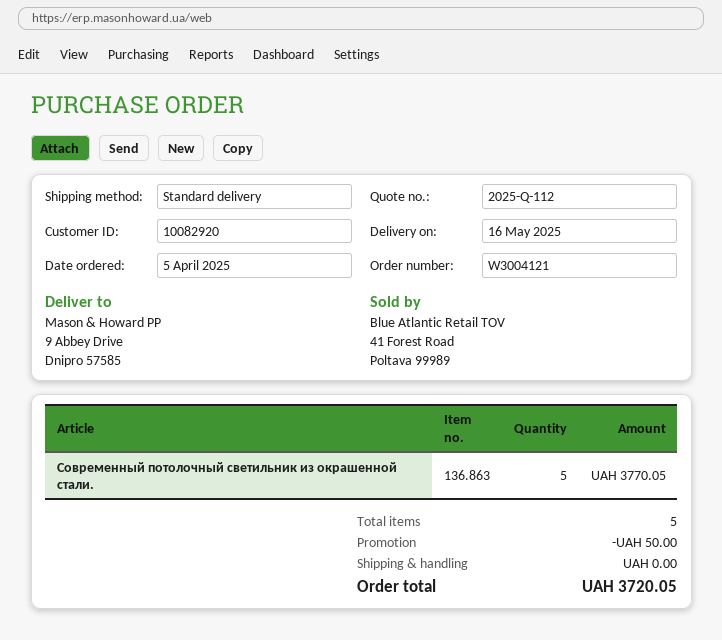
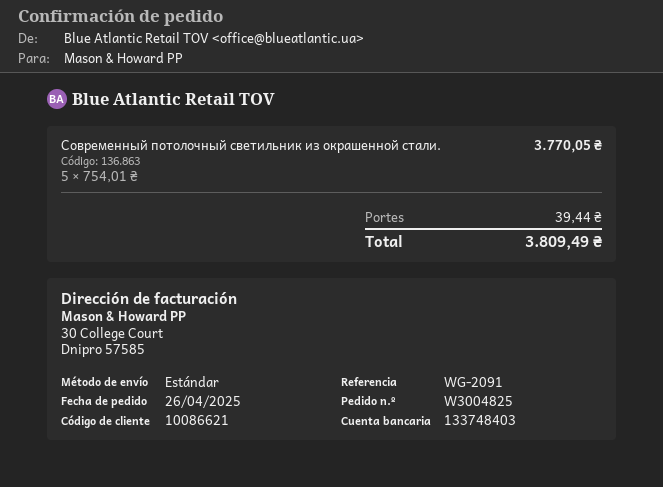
order number: W3004121 -> W3004825
order date: 2025-04-05 -> 2025-04-26
customer number: 10082920 -> 10086621
discount: 50.00 -> none
shipping: 0.00 -> 39.44
total: 3720.05 -> 3809.49

